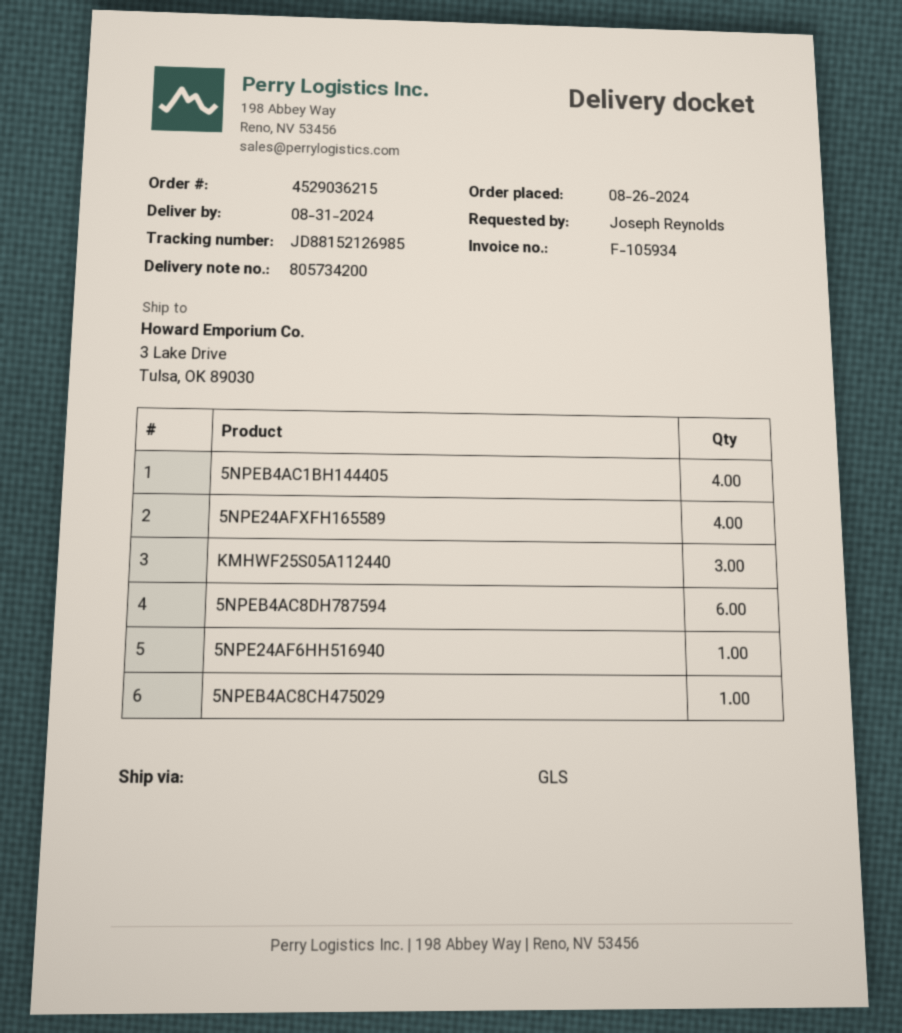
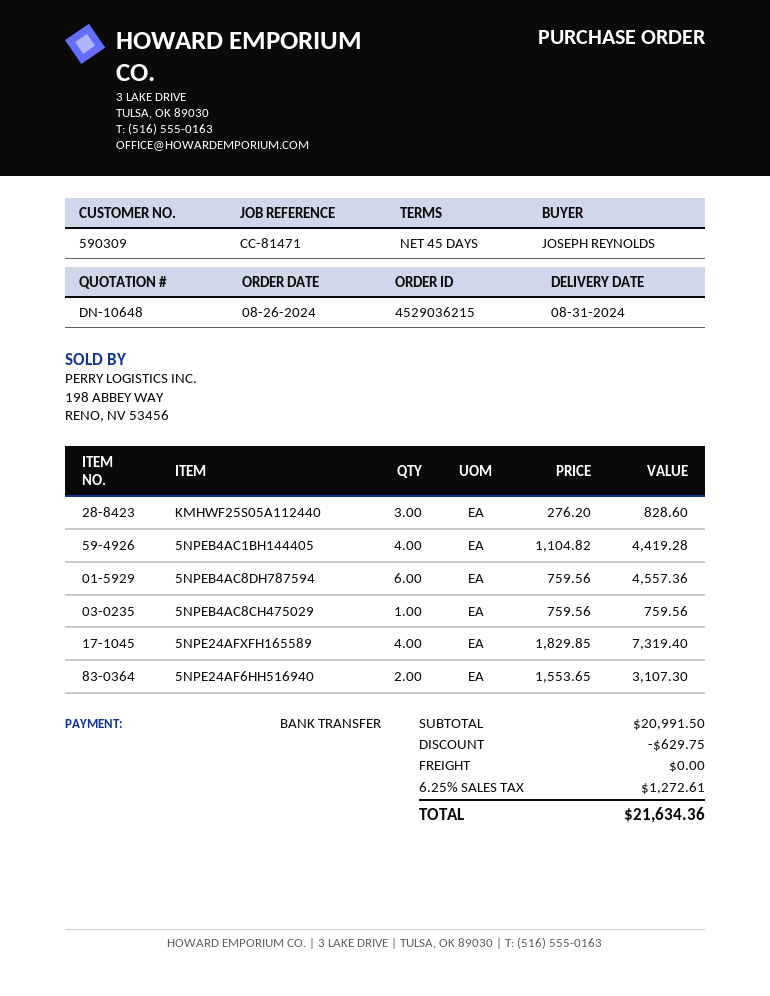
5NPE24AF6HH516940: 1 -> 2

